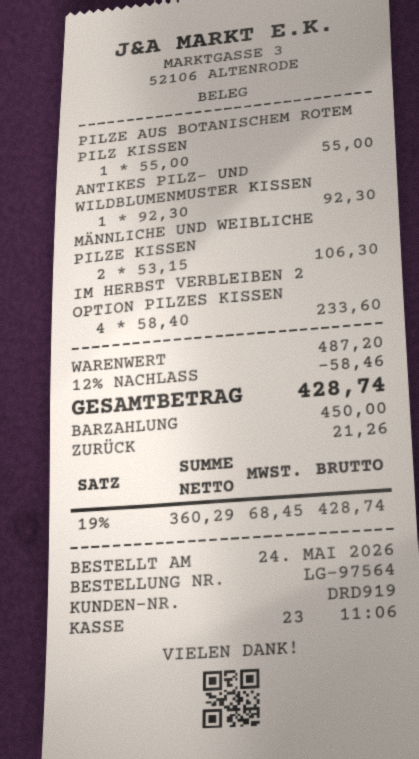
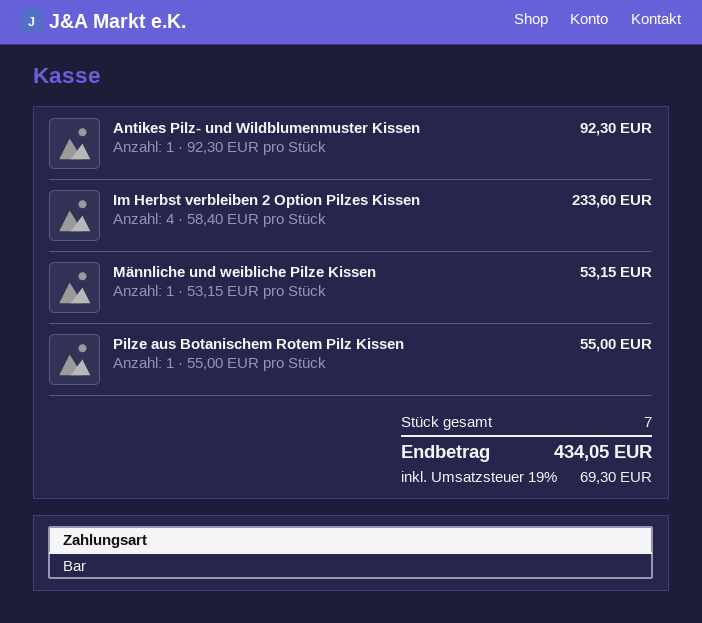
MÄNNLICHE UND WEIBLICHE PILZE KISSEN: 2 x 53.15 = 106.30 -> 1 x 53.15 = 53.15
discount: 12% = 58.46 -> none
tax: 19% = 68.45 -> 19% = 69.30
total: 428.74 -> 434.05

